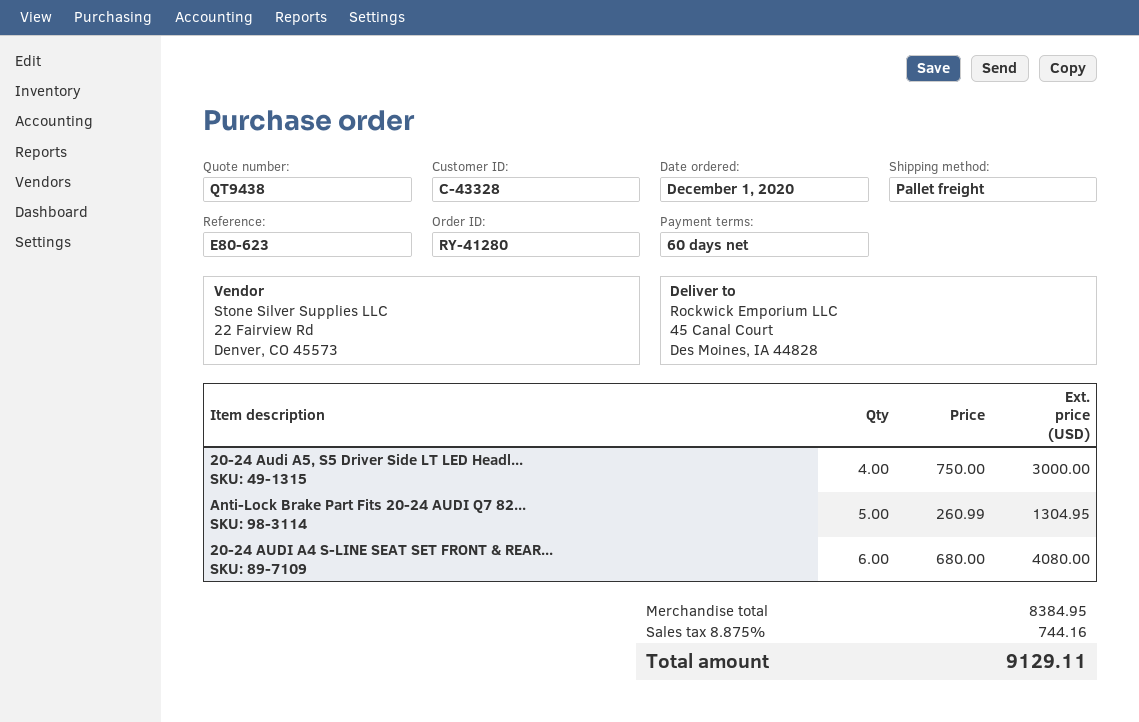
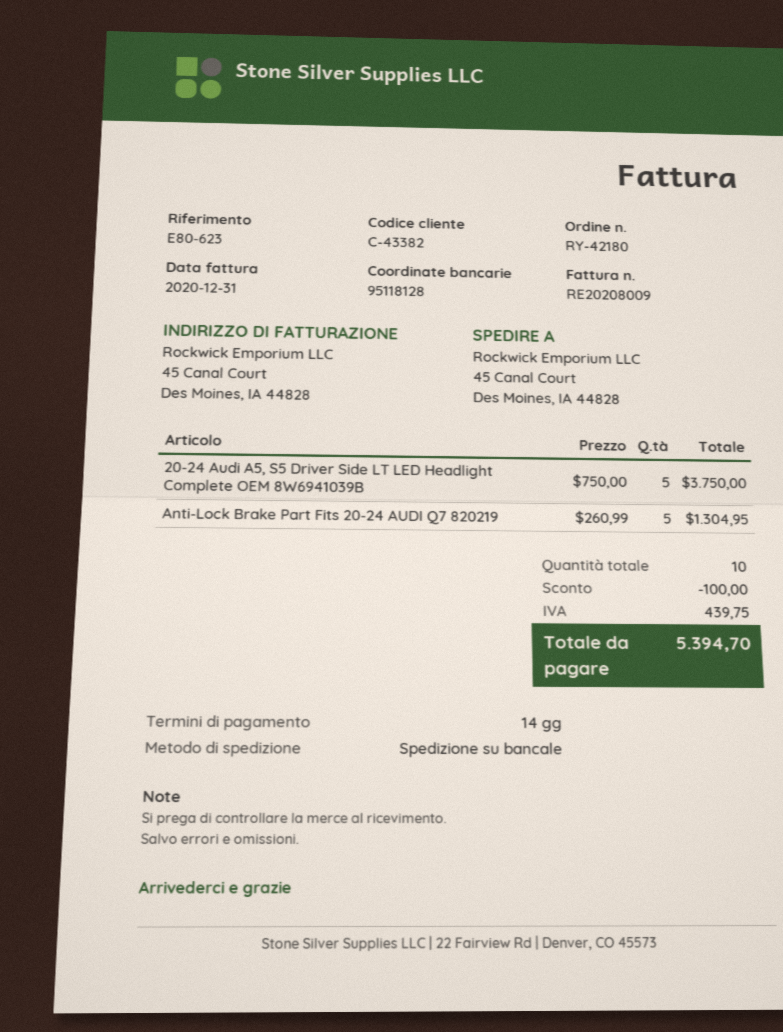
order number: RY-41280 -> RY-42180
payment terms: 60 days -> 14 days
customer number: C-43328 -> C-43382
20-24 Audi A5, S5 Driver Side LT LED Headl...: 4 x 750.00 = 3000.00 -> 5 x 750.00 = 3750.00
20-24 AUDI A4 S-LINE SEAT SET FRONT & REAR...: 6 x 680.00 = 4080.00 -> none
discount: none -> 100.00
tax: 744.16 -> 439.75
total: 9129.11 -> 5394.70

